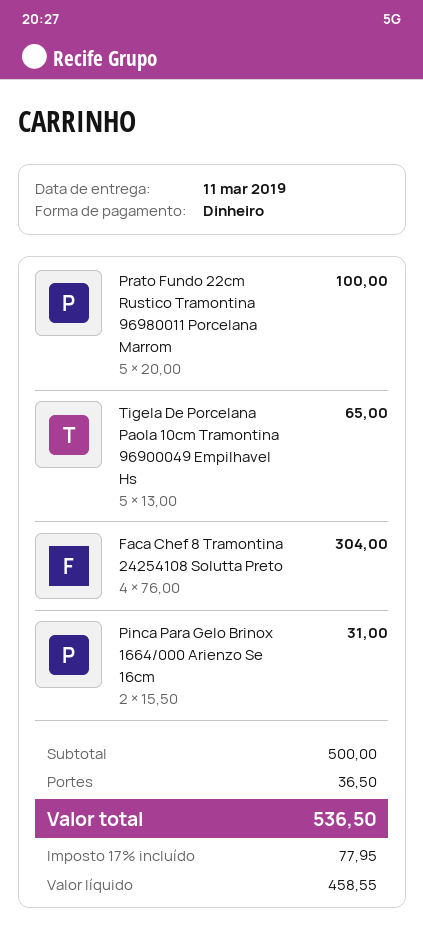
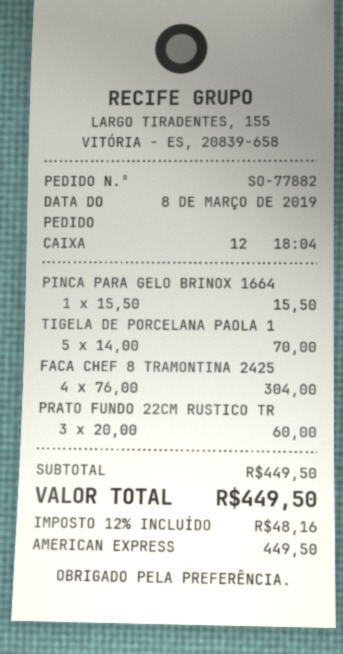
payment method: cash -> American Express
Prato Fundo 22cm Rustico Tramontina 96980011 Porcelana Marrom: 5 x 20.00 = 100.00 -> 3 x 20.00 = 60.00
Tigela De Porcelana Paola 10cm Tramontina 96900049 Empilhavel Hs: 5 x 13.00 = 65.00 -> 5 x 14.00 = 70.00
Pinca Para Gelo Brinox 1664/000 Arienzo Se 16cm: 2 x 15.50 = 31.00 -> 1 x 15.50 = 15.50
subtotal: 500.00 -> 449.50
shipping: 36.50 -> none
tax: 17% = 77.95 -> 12% = 48.16
total: 536.50 -> 449.50

